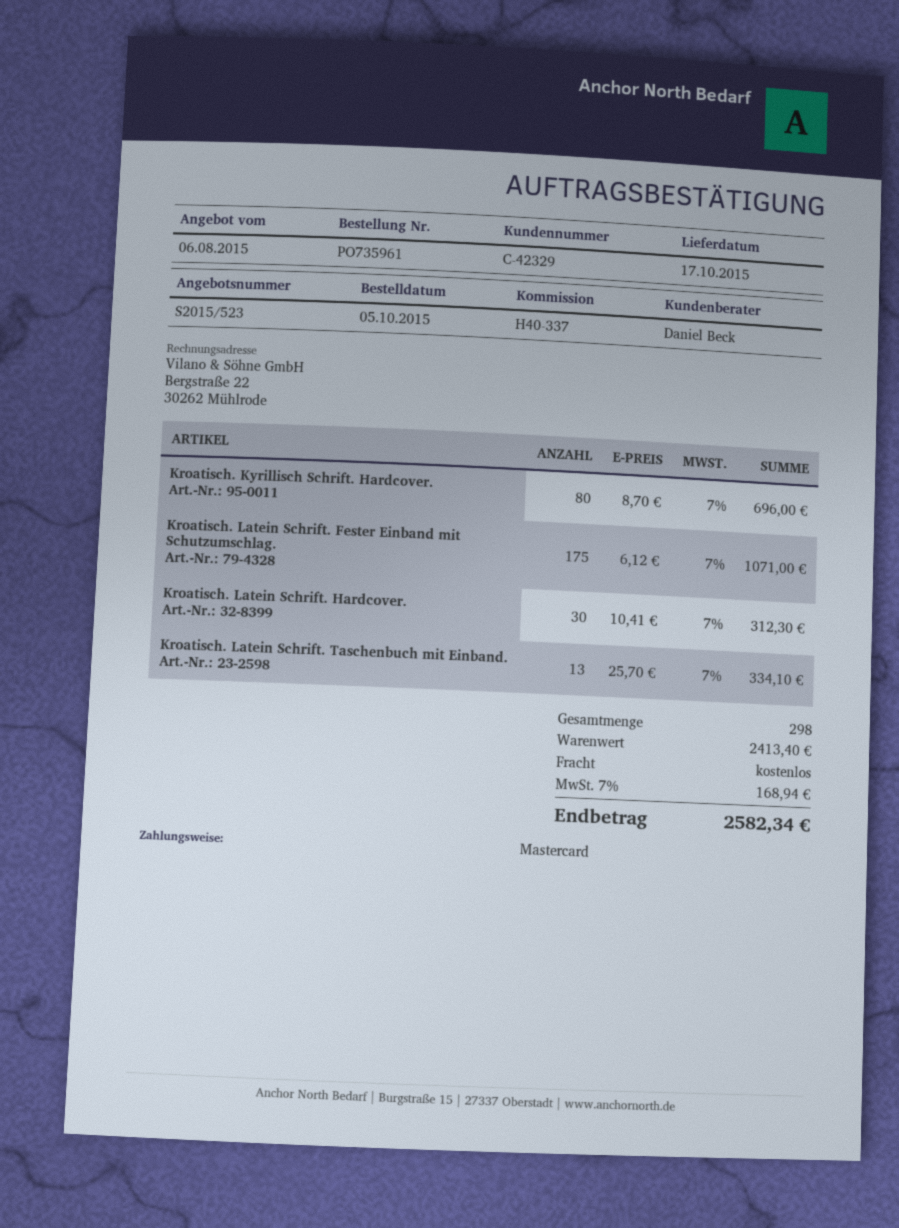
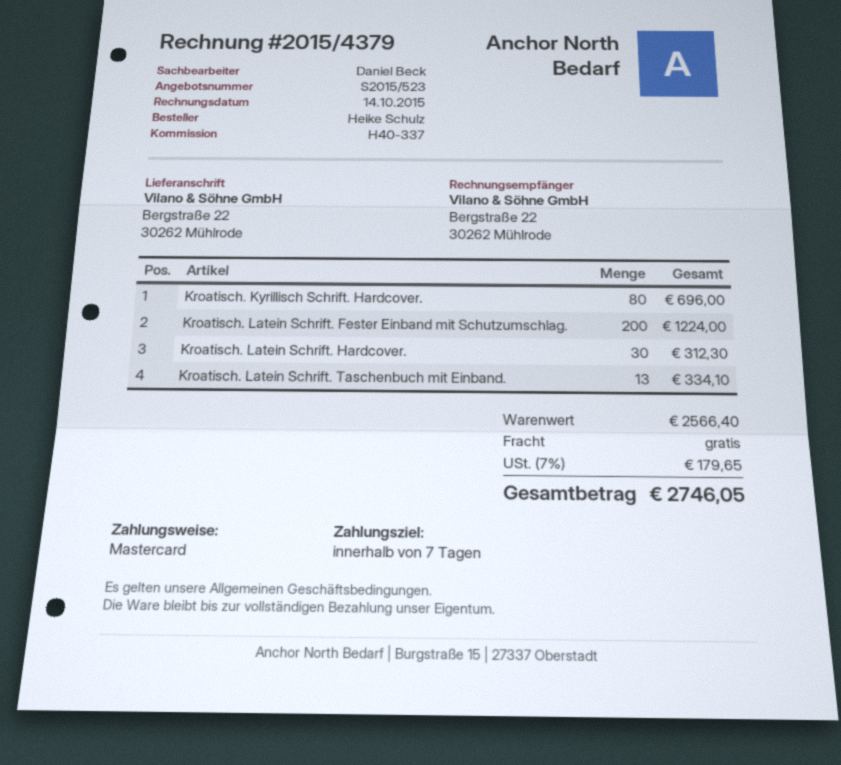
Kroatisch. Latein Schrift. Fester Einband mit Schutzumschlag.: 175 for 1071.00 -> 200 for 1224.00
subtotal: 2413.40 -> 2566.40
tax: 7% = 168.94 -> 7% = 179.65
total: 2582.34 -> 2746.05

